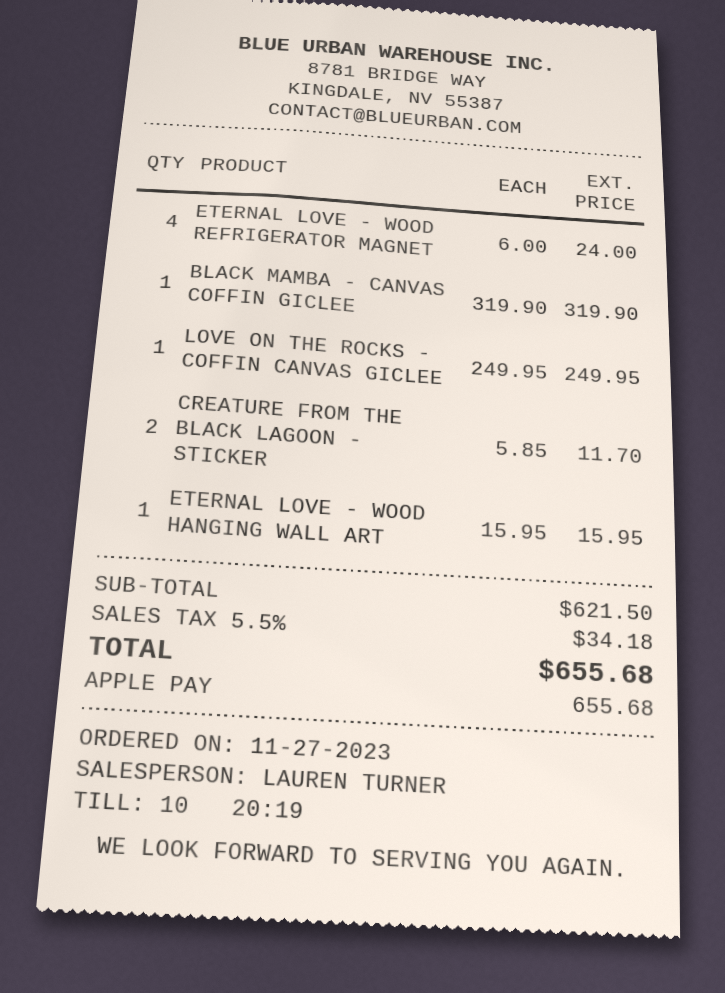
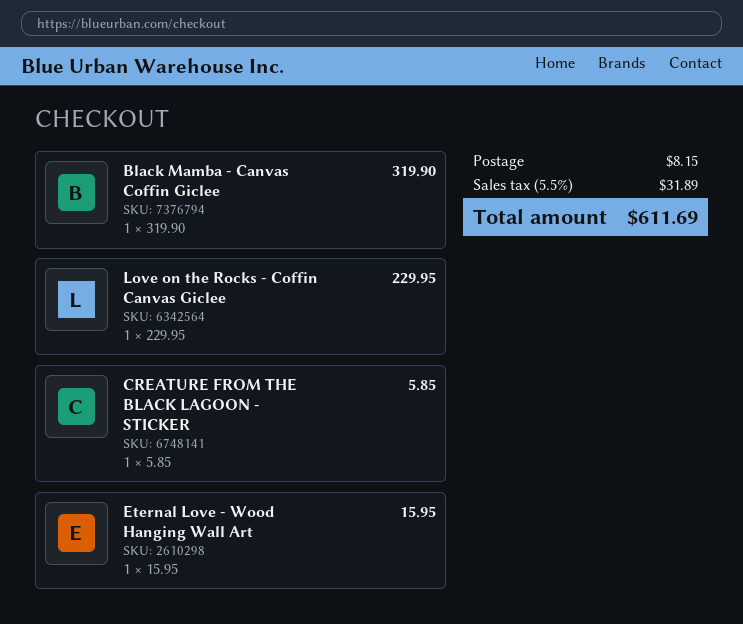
ETERNAL LOVE - WOOD REFRIGERATOR MAGNET: 4 x 6.00 = 24.00 -> none
LOVE ON THE ROCKS - COFFIN CANVAS GICLEE: 1 x 249.95 = 249.95 -> 1 x 229.95 = 229.95
CREATURE FROM THE BLACK LAGOON - STICKER: 2 x 5.85 = 11.70 -> 1 x 5.85 = 5.85
shipping: none -> 8.15
tax: 5.5% = 34.18 -> 5.5% = 31.89
total: 655.68 -> 611.69

